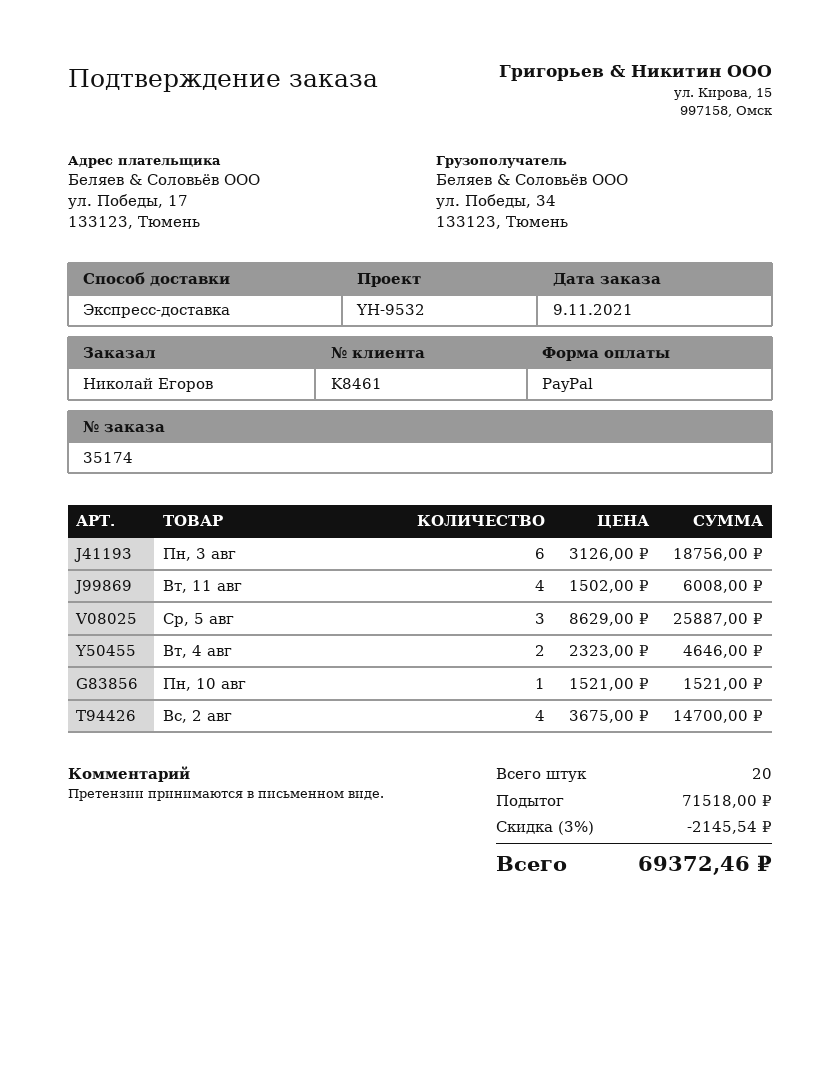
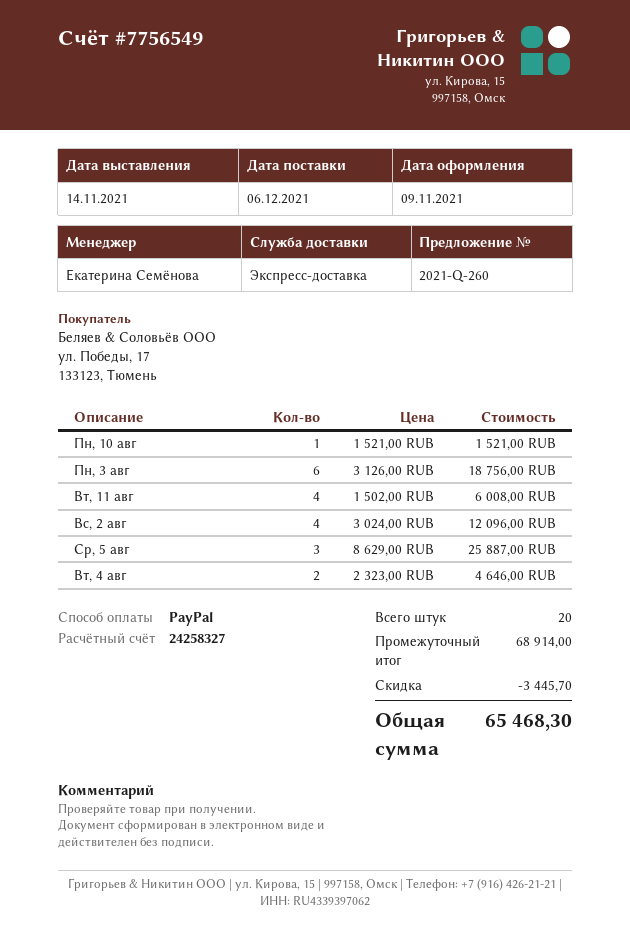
Вс, 2 авг: 4 x 3675.00 = 14700.00 -> 4 x 3024.00 = 12096.00
subtotal: 71518.00 -> 68914.00
discount: 2145.54 -> 3445.70
total: 69372.46 -> 65468.30

